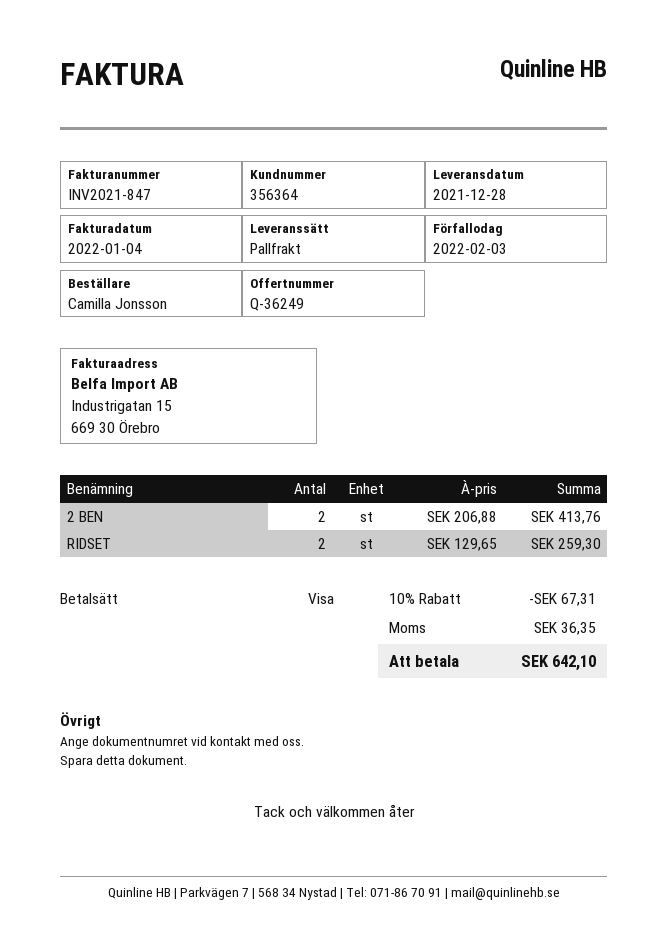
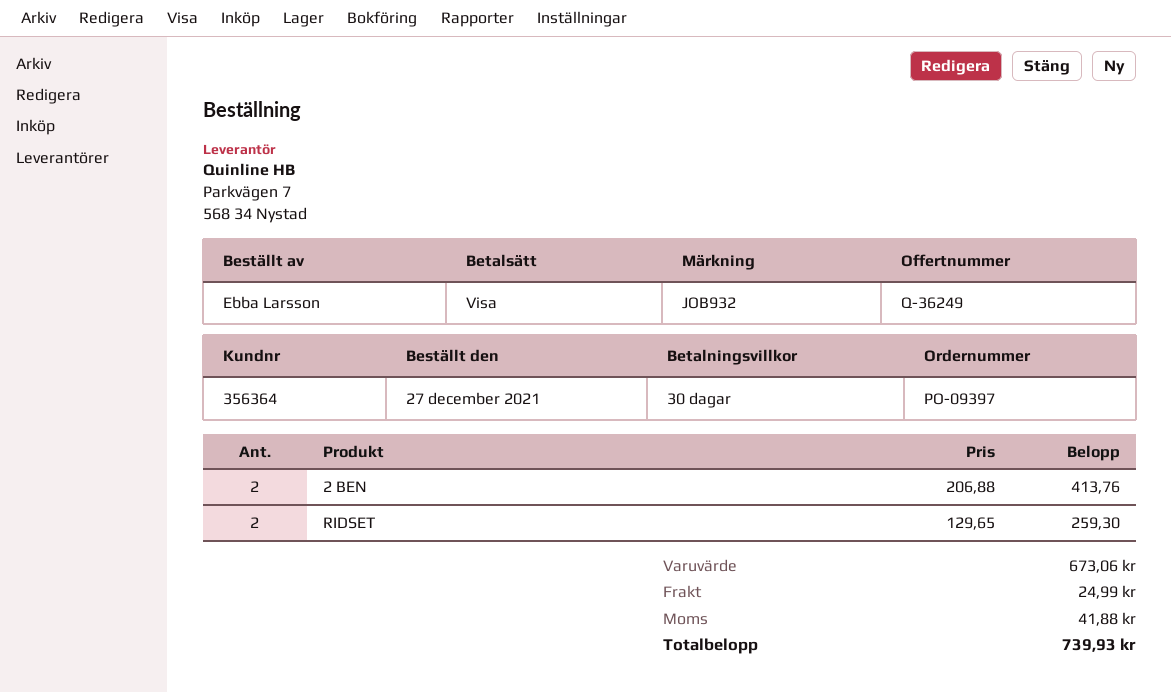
ordered by: Camilla Jonsson -> Ebba Larsson
discount: 10% = 67.31 -> none
shipping: none -> 24.99
tax: 36.35 -> 41.88
total: 642.10 -> 739.93

